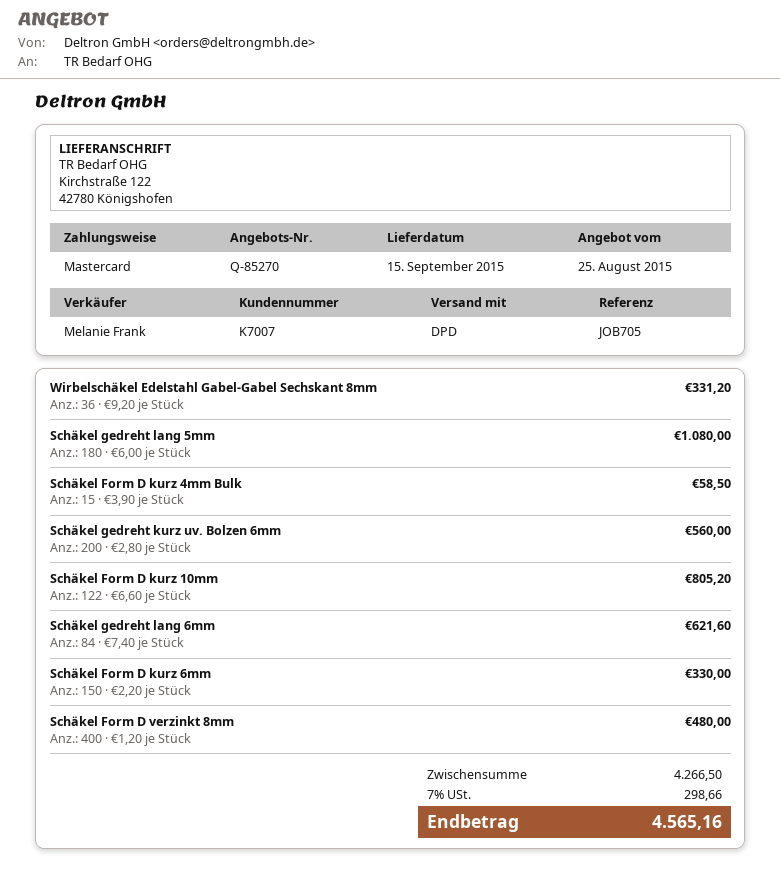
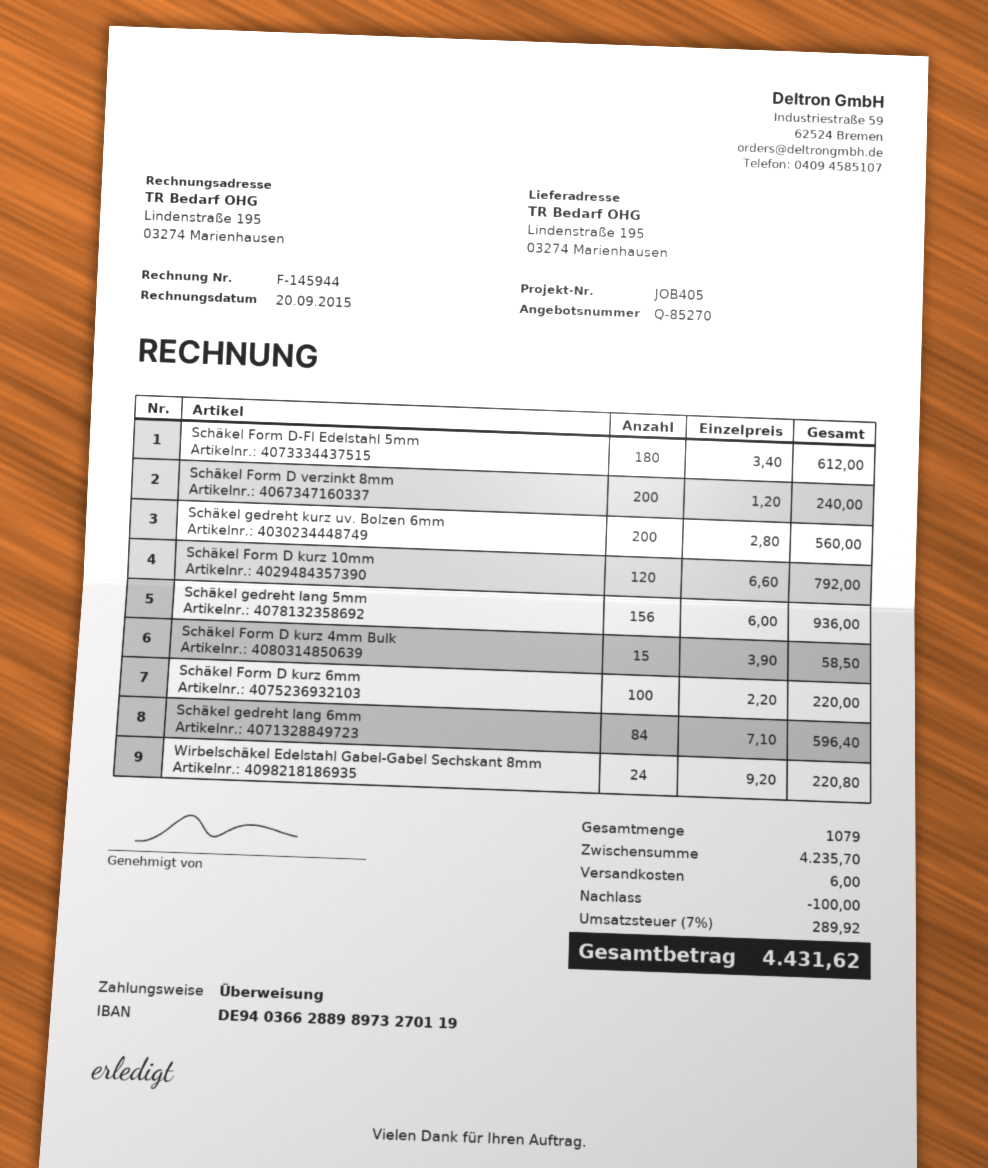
reference: JOB705 -> JOB405
payment method: Mastercard -> bank transfer
ship to: Kirchstraße 122, 42780 Königshofen -> Lindenstraße 195, 03274 Marienhausen
Wirbelschäkel Edelstahl Gabel-Gabel Sechskant 8mm: 36 x 9.20 = 331.20 -> 24 x 9.20 = 220.80
Schäkel gedreht lang 5mm: 180 x 6.00 = 1080.00 -> 156 x 6.00 = 936.00
Schäkel Form D kurz 10mm: 122 x 6.60 = 805.20 -> 120 x 6.60 = 792.00
Schäkel gedreht lang 6mm: 84 x 7.40 = 621.60 -> 84 x 7.10 = 596.40
Schäkel Form D kurz 6mm: 150 x 2.20 = 330.00 -> 100 x 2.20 = 220.00
Schäkel Form D verzinkt 8mm: 400 x 1.20 = 480.00 -> 200 x 1.20 = 240.00
Schäkel Form D-Fl Edelstahl 5mm: none -> 180 x 3.40 = 612.00
subtotal: 4266.50 -> 4235.70
discount: none -> 100.00
shipping: none -> 6.00
tax: 7% = 298.66 -> 7% = 289.92
total: 4565.16 -> 4431.62

